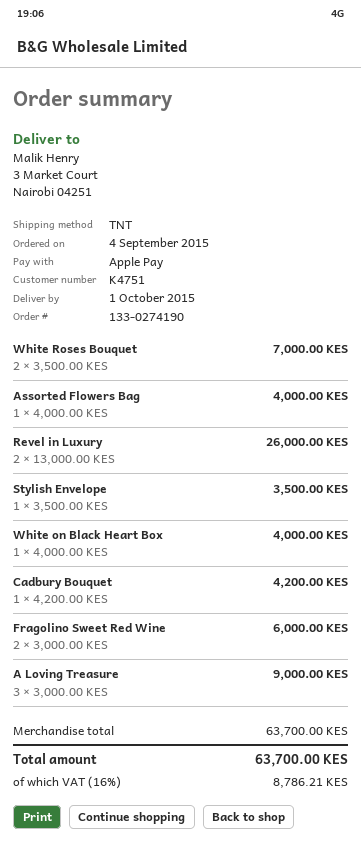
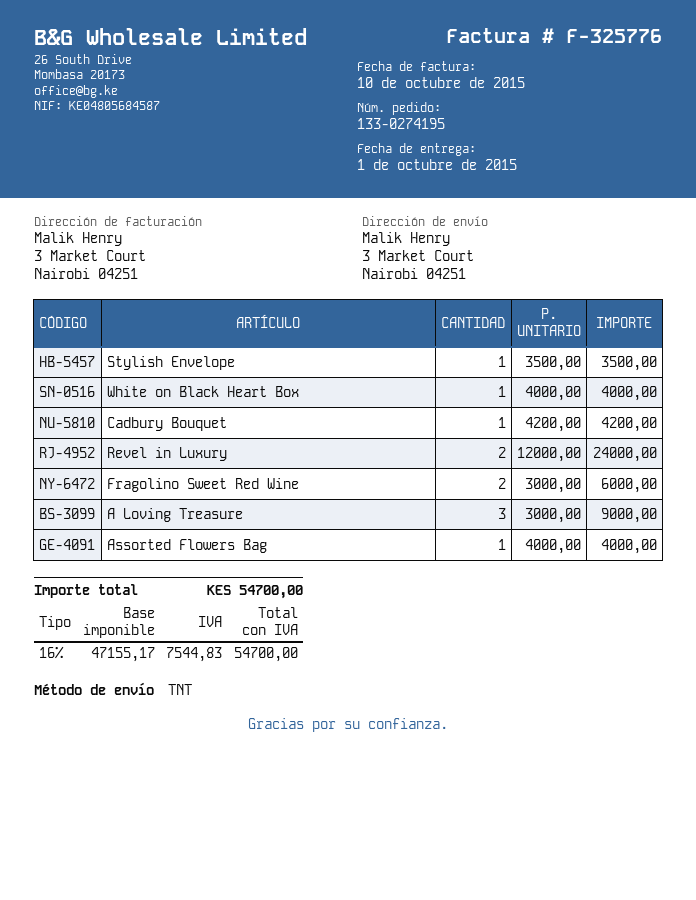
order number: 133-0274190 -> 133-0274195
White Roses Bouquet: 2 x 3500.00 = 7000.00 -> none
Revel in Luxury: 2 x 13000.00 = 26000.00 -> 2 x 12000.00 = 24000.00
tax: 16% = 8786.21 -> 16% = 7544.83
total: 63700.00 -> 54700.00

